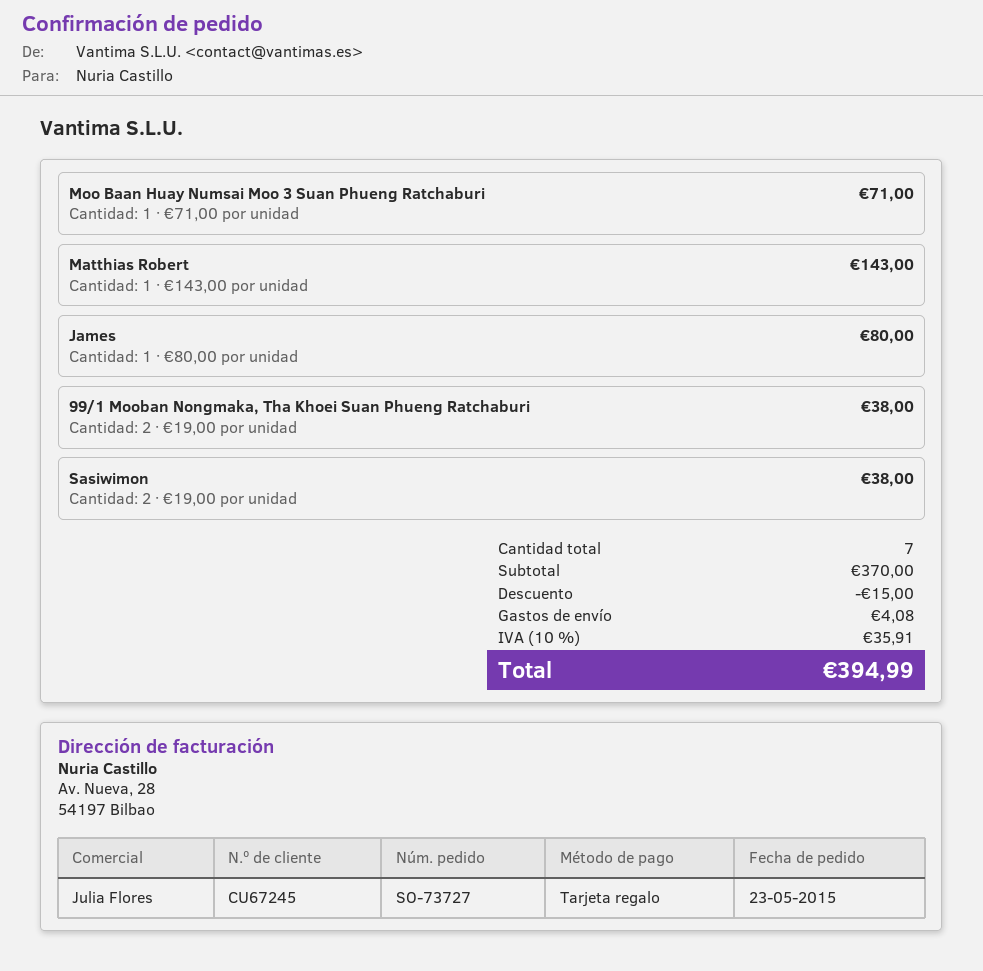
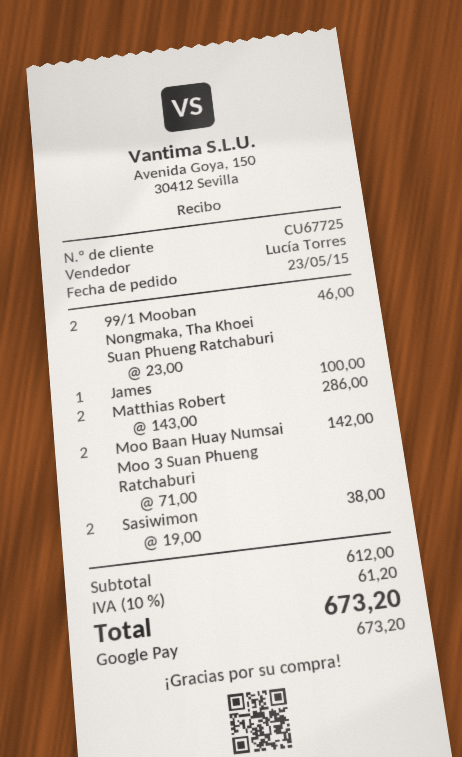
customer number: CU67245 -> CU67725
sales rep: Julia Flores -> Lucía Torres
payment method: gift card -> Google Pay
Moo Baan Huay Numsai Moo 3 Suan Phueng Ratchaburi: 1 x 71.00 = 71.00 -> 2 x 71.00 = 142.00
Matthias Robert: 1 x 143.00 = 143.00 -> 2 x 143.00 = 286.00
James: 1 x 80.00 = 80.00 -> 1 x 100.00 = 100.00
99/1 Mooban Nongmaka, Tha Khoei Suan Phueng Ratchaburi: 2 x 19.00 = 38.00 -> 2 x 23.00 = 46.00
subtotal: 370.00 -> 612.00
discount: 15.00 -> none
shipping: 4.08 -> none
tax: 10% = 35.91 -> 10% = 61.20
total: 394.99 -> 673.20

